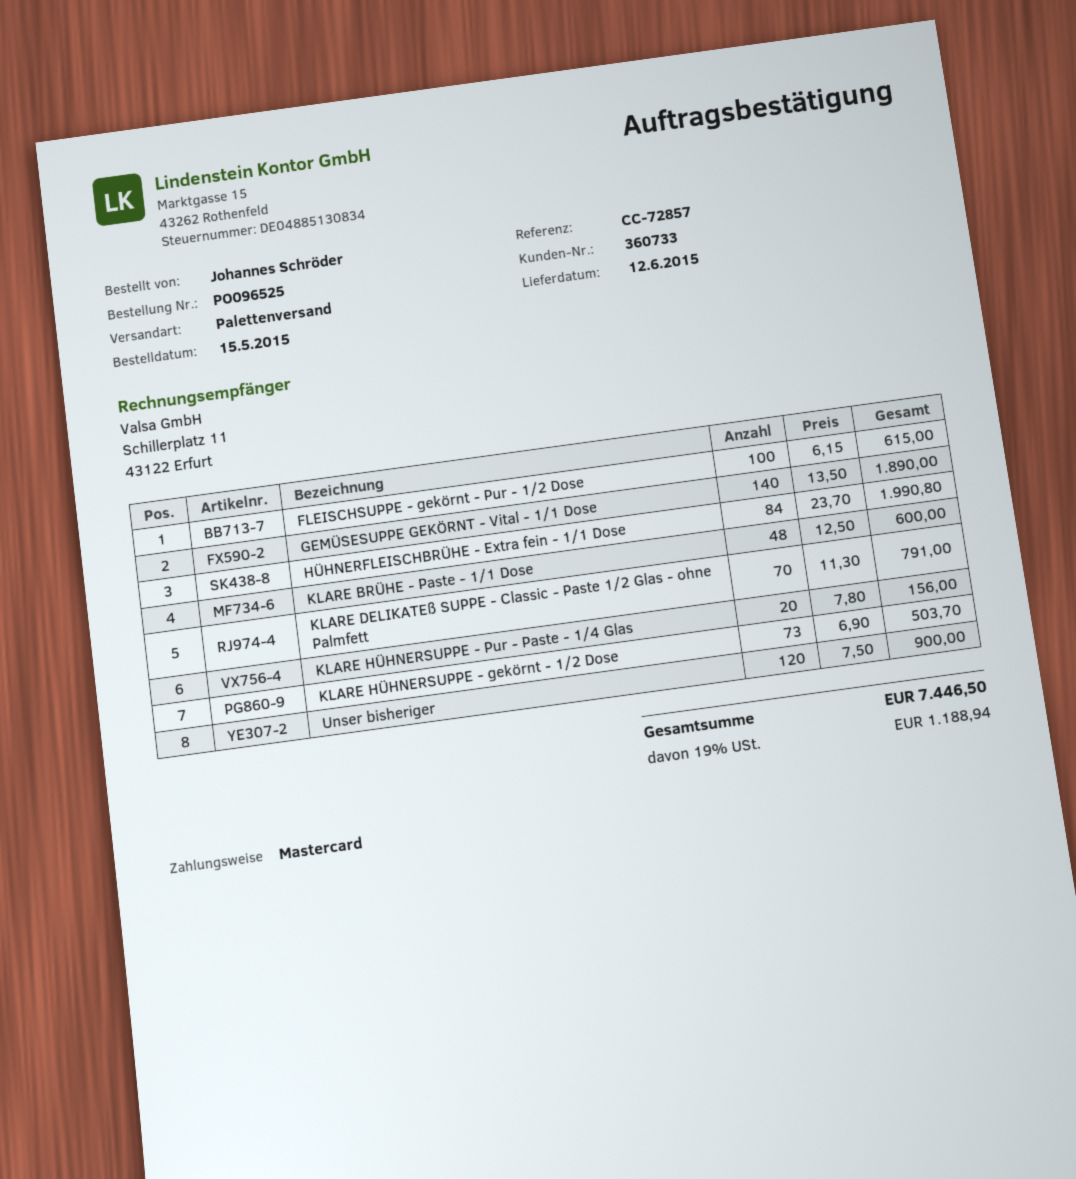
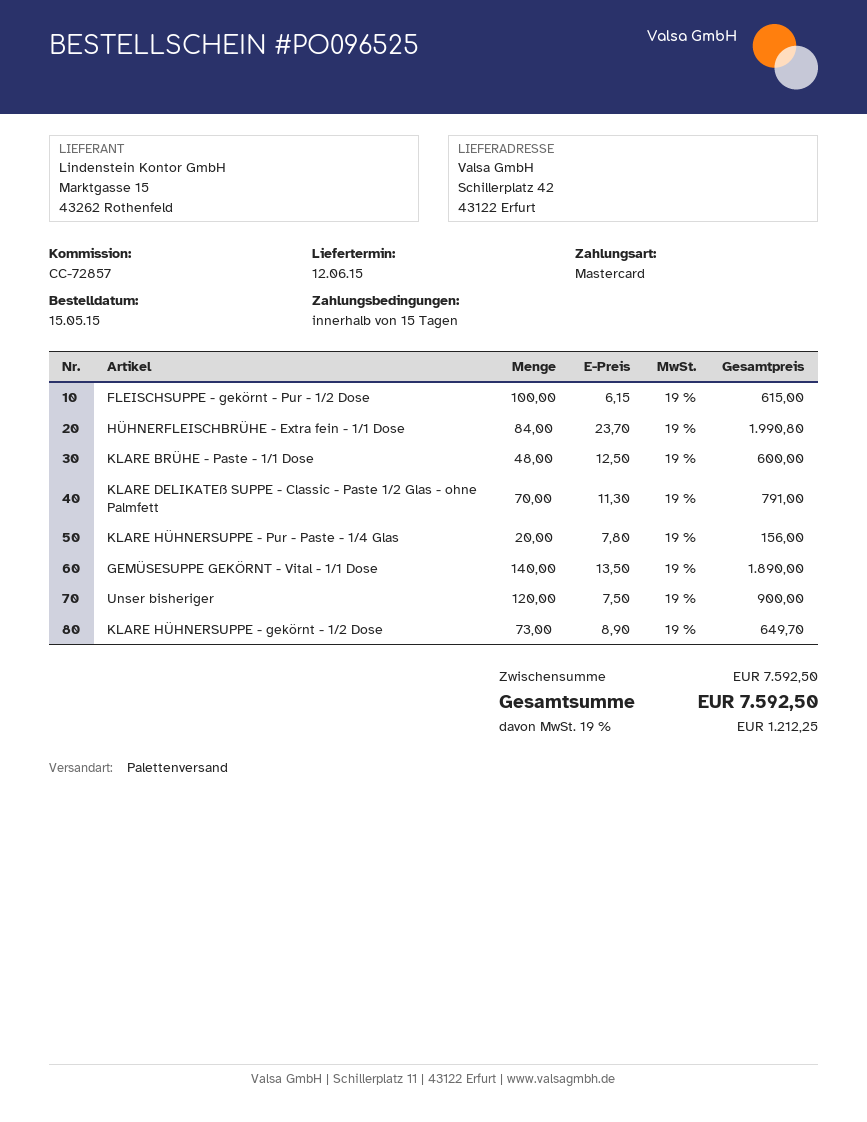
KLARE HÜHNERSUPPE - gekörnt - 1/2 Dose: 73 x 6.90 = 503.70 -> 73 x 8.90 = 649.70
tax: 19% = 1188.94 -> 19% = 1212.25
total: 7446.50 -> 7592.50

